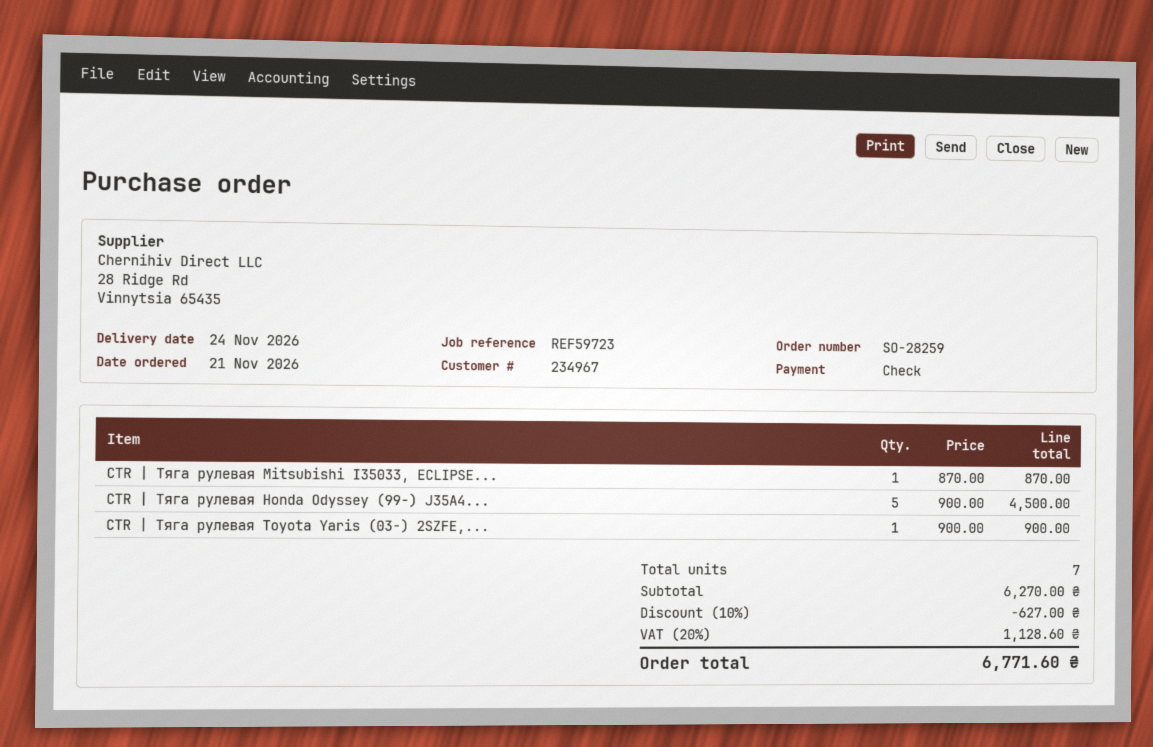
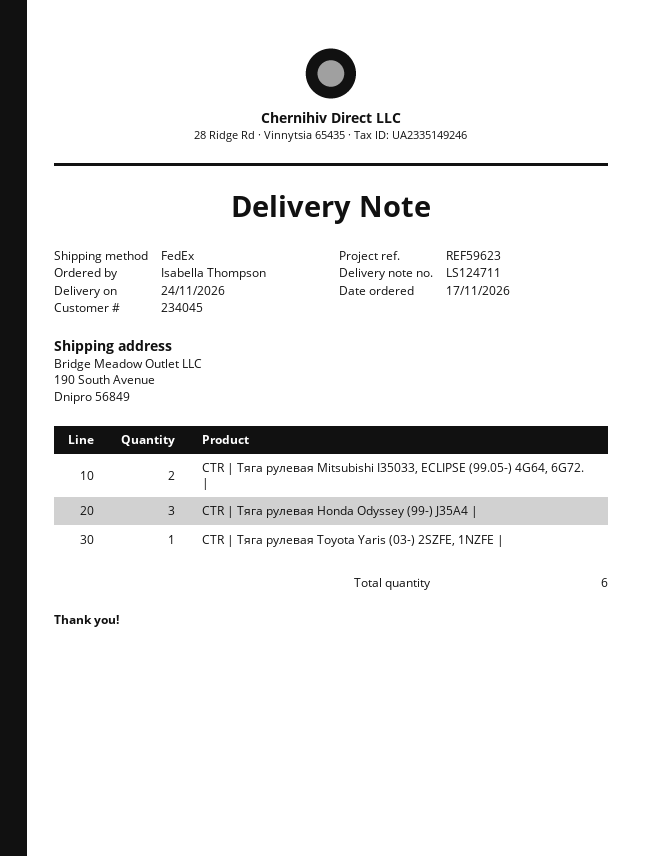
order date: 2026-11-21 -> 2026-11-17
customer number: 234967 -> 234045
reference: REF59723 -> REF59623
CTR | Тяга рулевая Mitsubishi I35033, ECLIPSE...: 1 -> 2
CTR | Тяга рулевая Honda Odyssey (99-) J35A4...: 5 -> 3
total quantity: 7 -> 6

